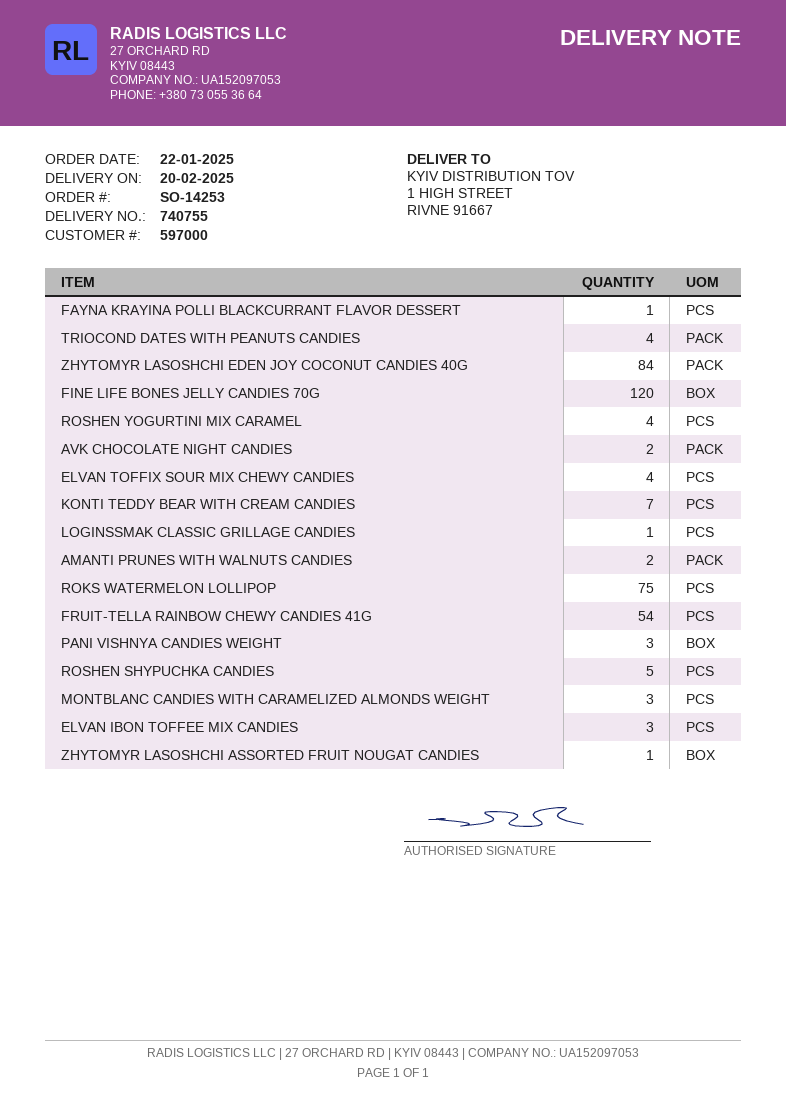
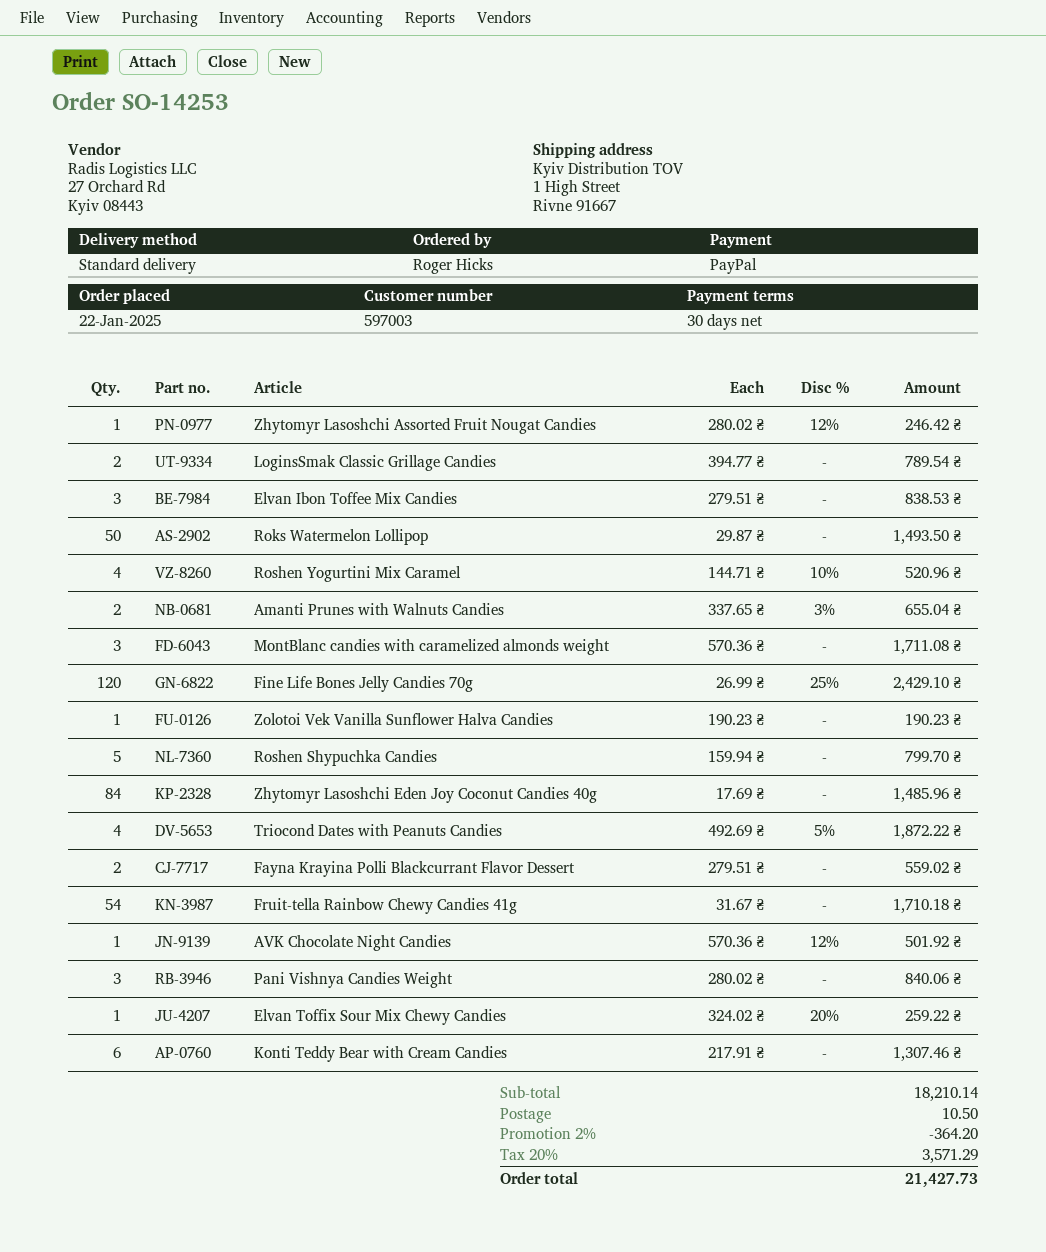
customer number: 597000 -> 597003
FAYNA KRAYINA POLLI BLACKCURRANT FLAVOR DESSERT: 1 -> 2
AVK CHOCOLATE NIGHT CANDIES: 2 -> 1
ELVAN TOFFIX SOUR MIX CHEWY CANDIES: 4 -> 1
KONTI TEDDY BEAR WITH CREAM CANDIES: 7 -> 6
LOGINSSMAK CLASSIC GRILLAGE CANDIES: 1 -> 2
ROKS WATERMELON LOLLIPOP: 75 -> 50
Zolotoi Vek Vanilla Sunflower Halva Candies: none -> 1

